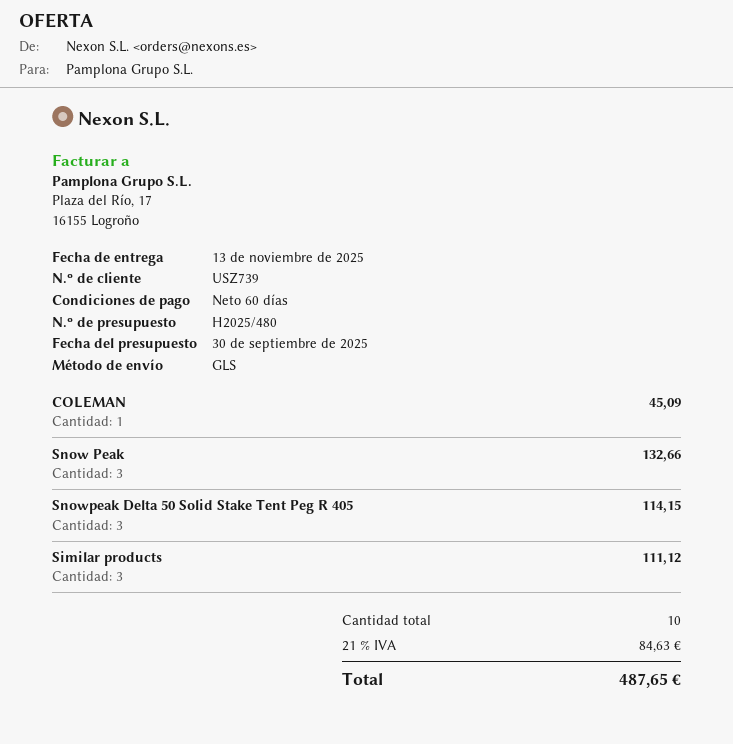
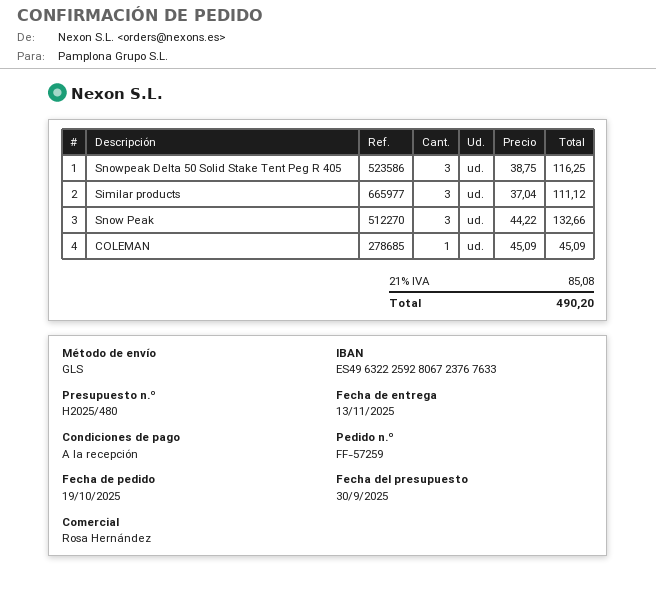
payment terms: 60 days -> on receipt
Snowpeak Delta 50 Solid Stake Tent Peg R 405: 3 for 114.15 -> 3 for 116.25
tax: 21% = 84.63 -> 21% = 85.08
total: 487.65 -> 490.20

